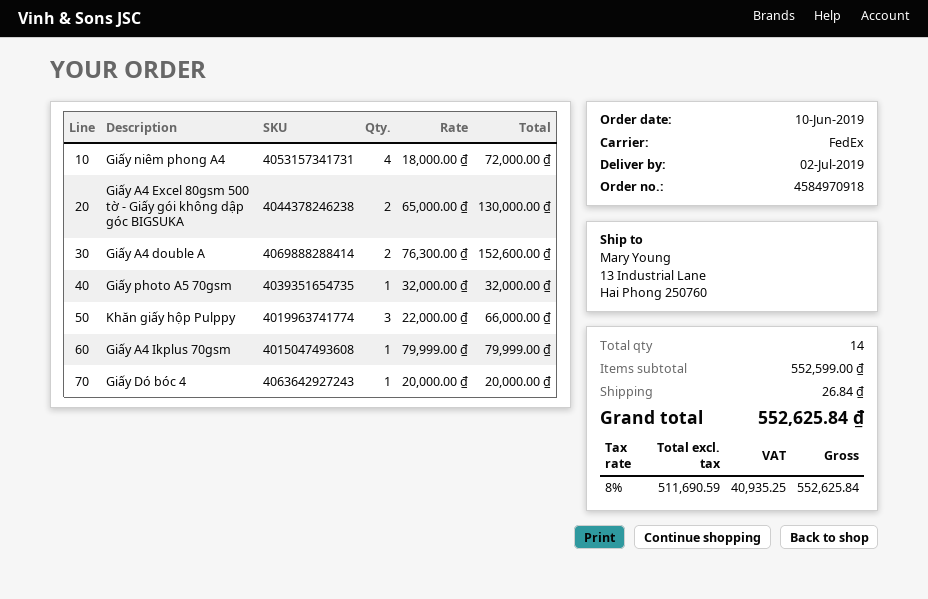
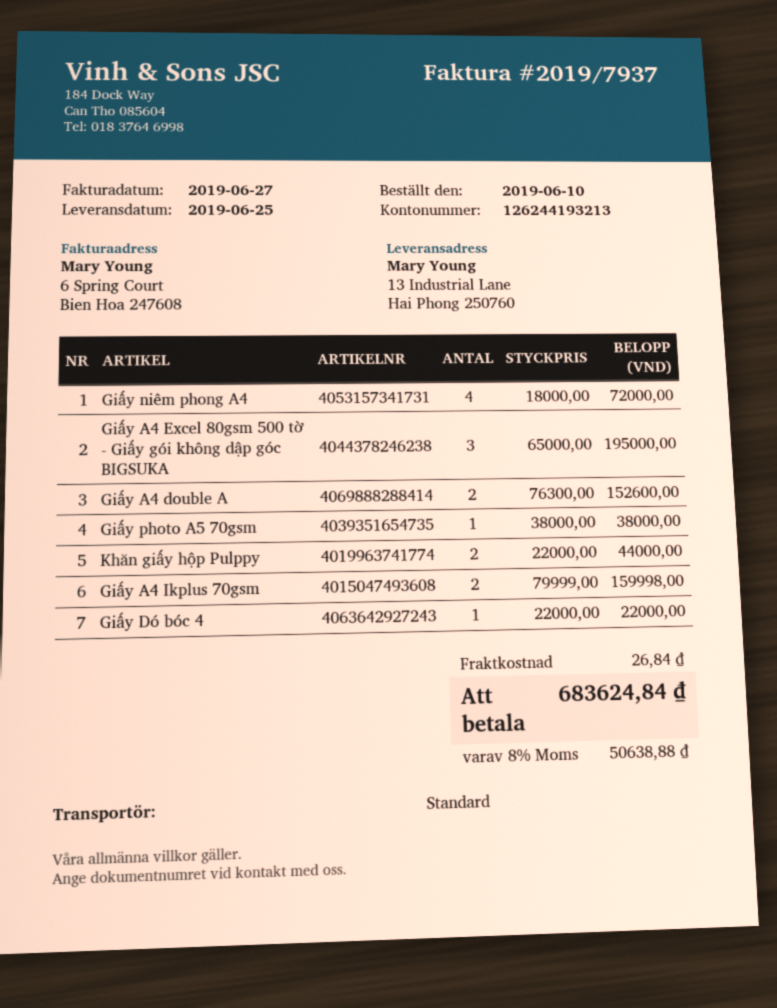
delivery date: 2019-07-02 -> 2019-06-25
shipping method: FedEx -> standard
Giấy A4 Excel 80gsm 500 tờ - Giấy gói không dập góc BIGSUKA: 2 x 65000.00 = 130000.00 -> 3 x 65000.00 = 195000.00
Giấy photo A5 70gsm: 1 x 32000.00 = 32000.00 -> 1 x 38000.00 = 38000.00
Khăn giấy hộp Pulppy: 3 x 22000.00 = 66000.00 -> 2 x 22000.00 = 44000.00
Giấy A4 Ikplus 70gsm: 1 x 79999.00 = 79999.00 -> 2 x 79999.00 = 159998.00
Giấy Dó bóc 4: 1 x 20000.00 = 20000.00 -> 1 x 22000.00 = 22000.00
tax: 8% = 40935.25 -> 8% = 50638.88
total: 552625.84 -> 683624.84

